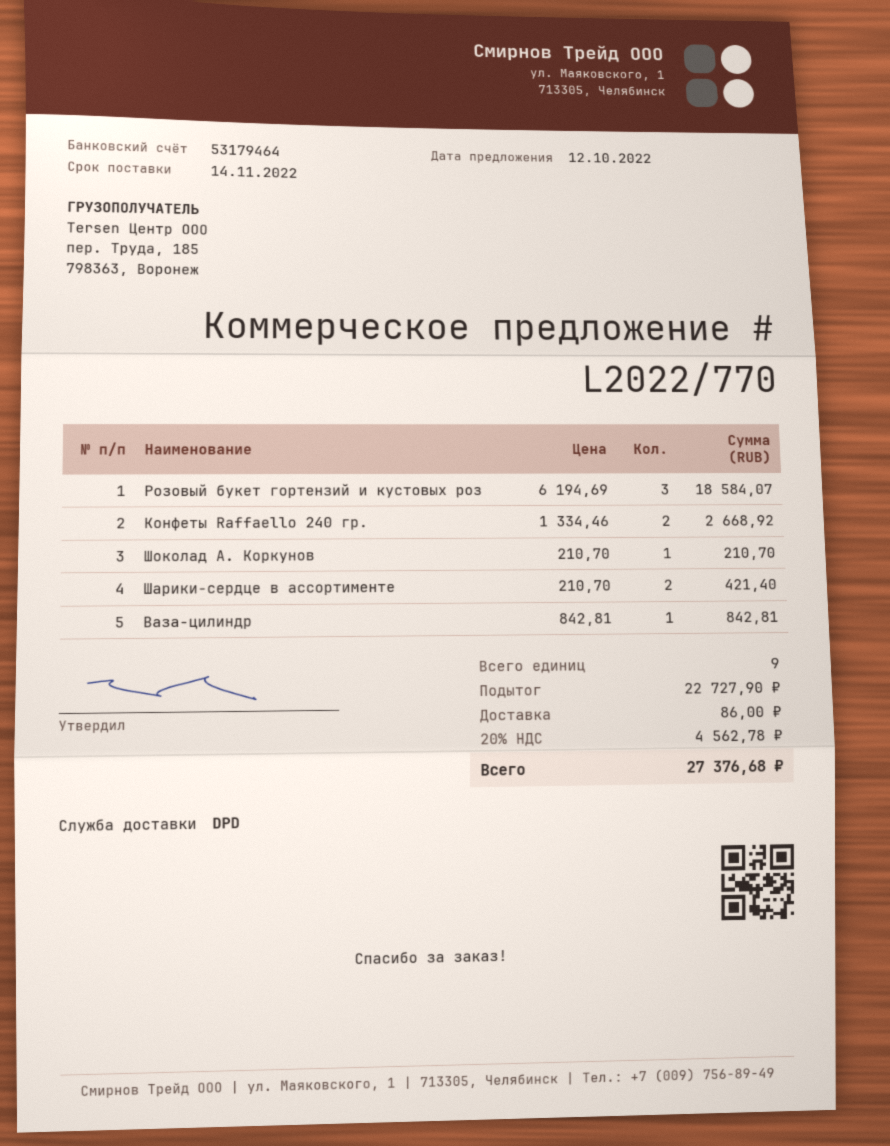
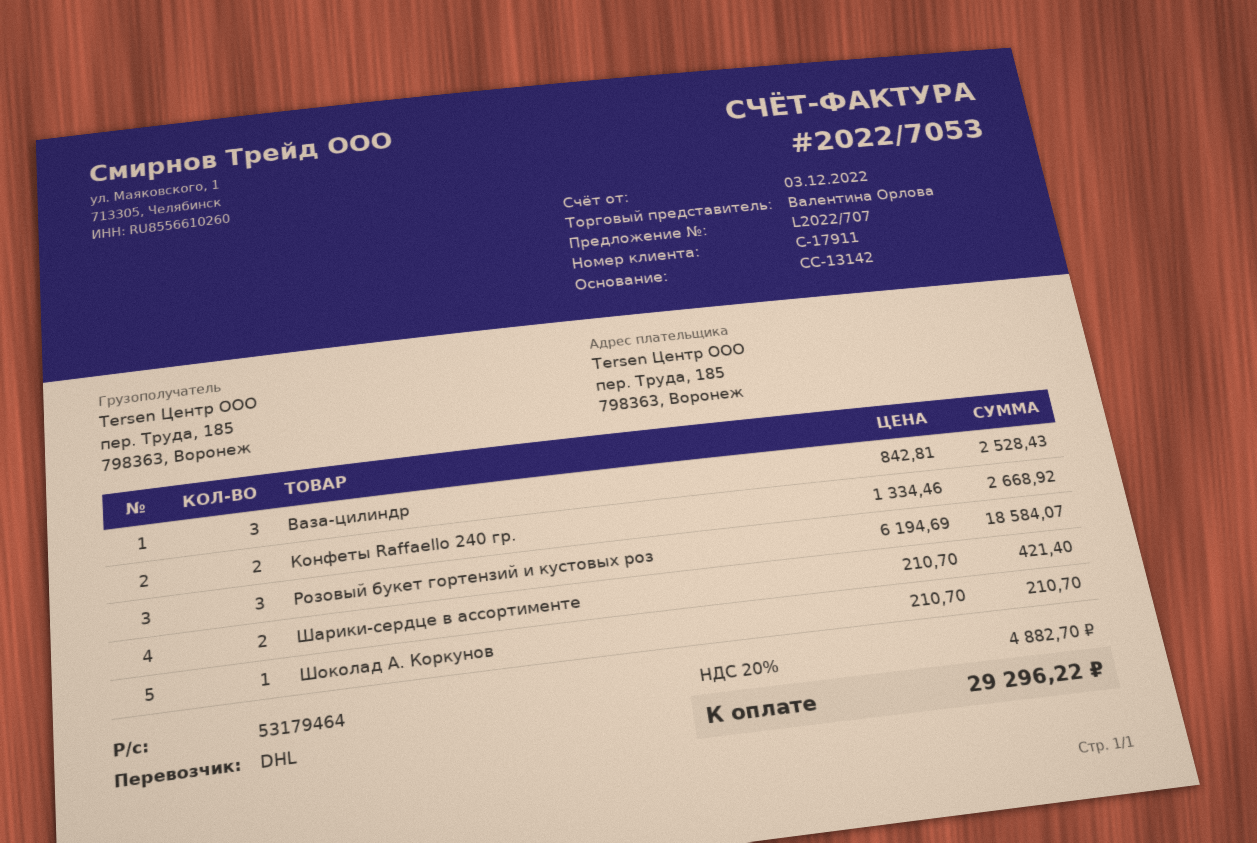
quote number: L2022/770 -> L2022/707
shipping method: DPD -> DHL
Ваза-цилиндр: 1 x 842.81 = 842.81 -> 3 x 842.81 = 2528.43
shipping: 86.00 -> none
tax: 20% = 4562.78 -> 20% = 4882.70
total: 27376.68 -> 29296.22

